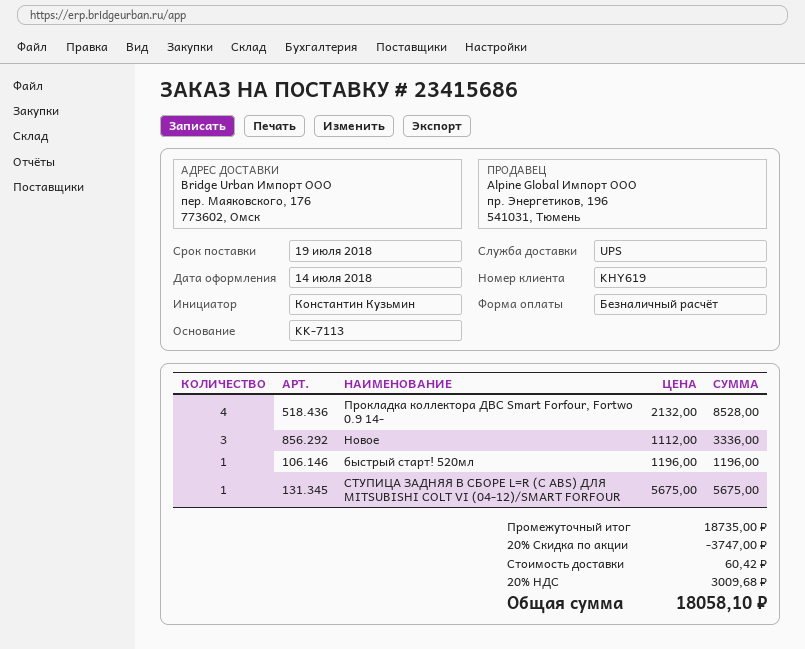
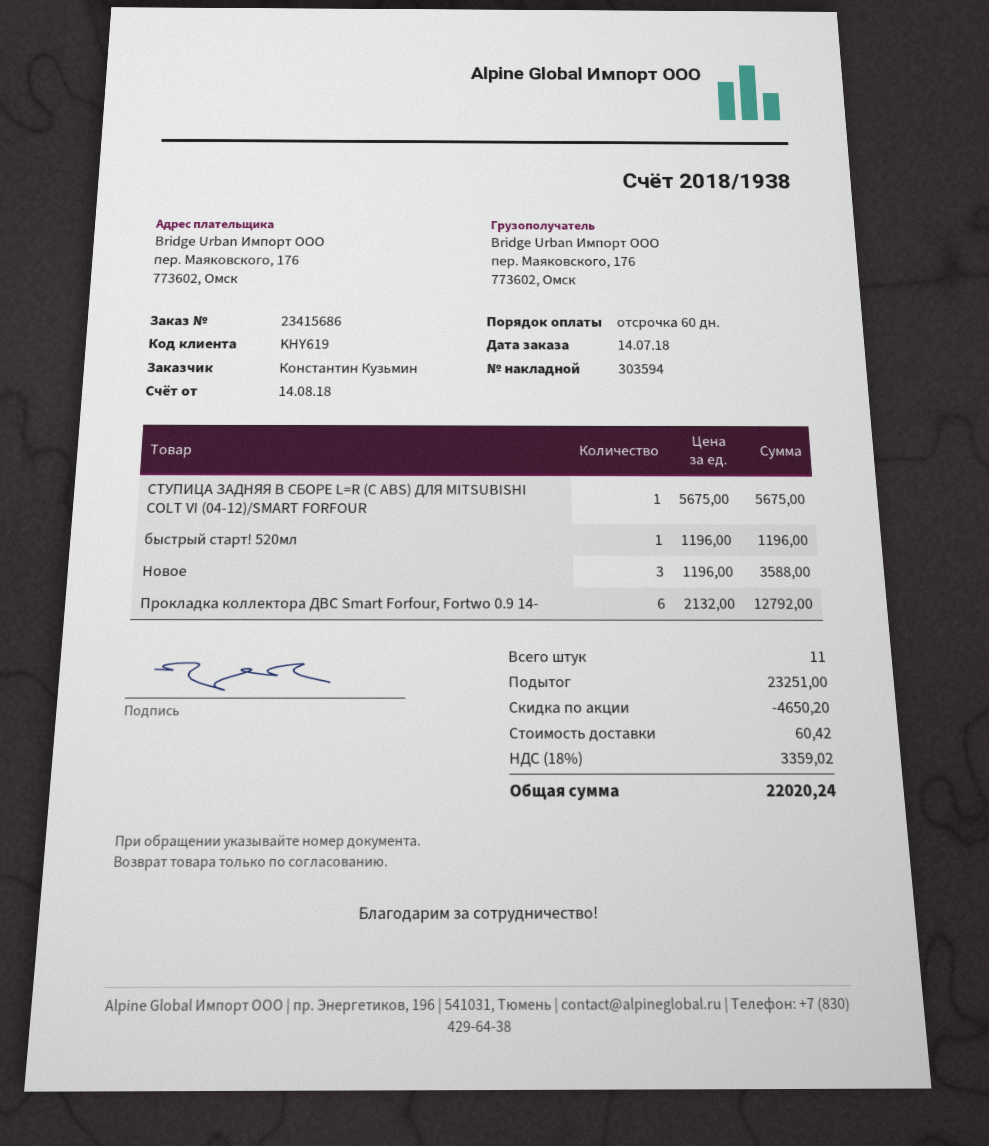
Прокладка коллектора ДВС Smart Forfour, Fortwo 0.9 14-: 4 x 2132.00 = 8528.00 -> 6 x 2132.00 = 12792.00
Новое: 3 x 1112.00 = 3336.00 -> 3 x 1196.00 = 3588.00
subtotal: 18735.00 -> 23251.00
discount: 3747.00 -> 4650.20
tax: 20% = 3009.68 -> 18% = 3359.02
total: 18058.10 -> 22020.24

